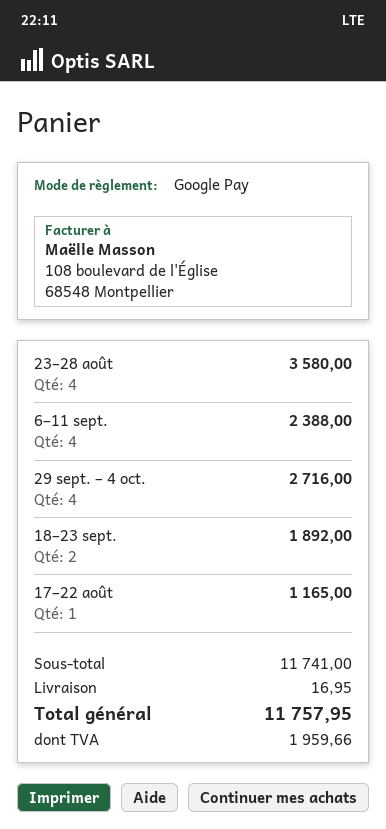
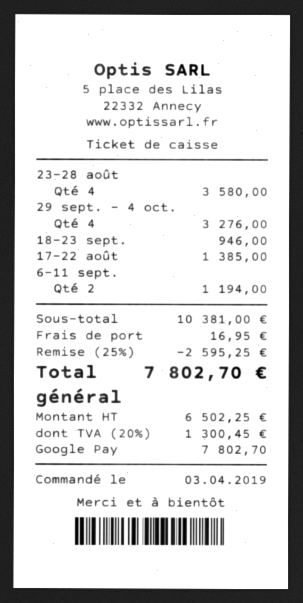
6–11 sept.: 4 for 2388.00 -> 2 for 1194.00
29 sept. – 4 oct.: 4 for 2716.00 -> 4 for 3276.00
18–23 sept.: 2 for 1892.00 -> 1 for 946.00
17–22 août: 1 for 1165.00 -> 1 for 1385.00
subtotal: 11741.00 -> 10381.00
discount: none -> 25% = 2595.25
tax: 1959.66 -> 1300.45
total: 11757.95 -> 7802.70

